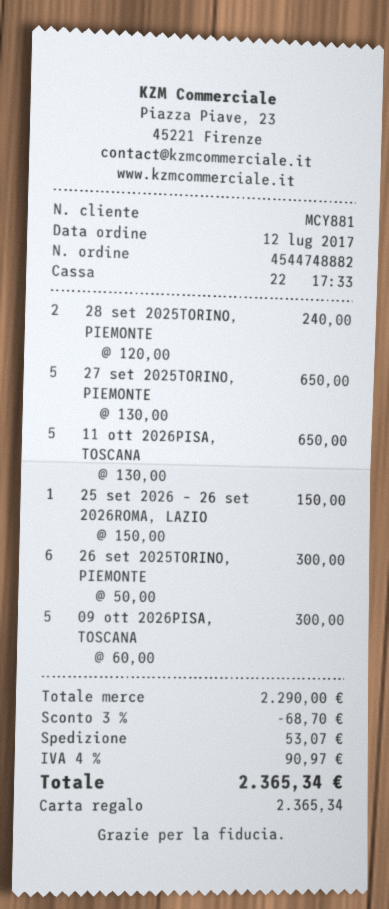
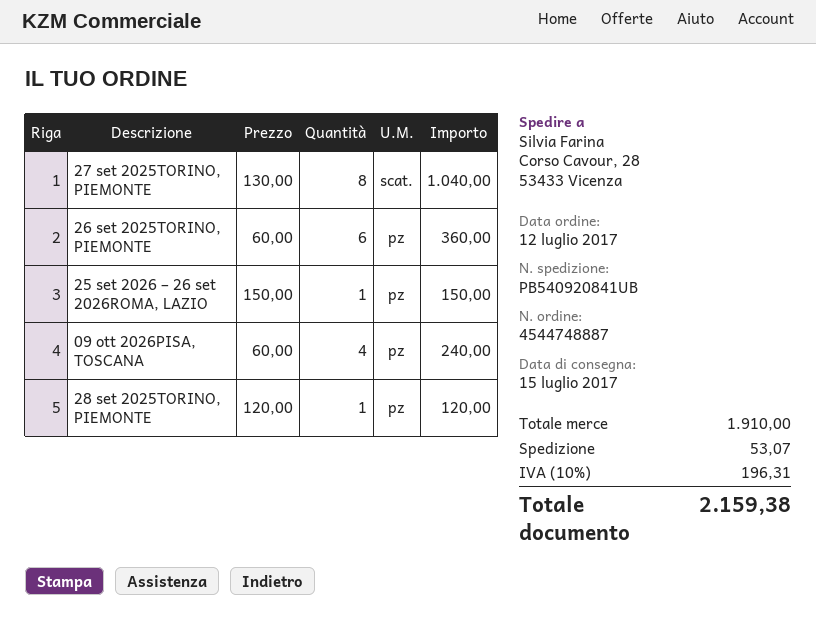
order number: 4544748882 -> 4544748887
28 set 2025TORINO, PIEMONTE: 2 x 120.00 = 240.00 -> 1 x 120.00 = 120.00
27 set 2025TORINO, PIEMONTE: 5 x 130.00 = 650.00 -> 8 x 130.00 = 1040.00
11 ott 2026PISA, TOSCANA: 5 x 130.00 = 650.00 -> none
26 set 2025TORINO, PIEMONTE: 6 x 50.00 = 300.00 -> 6 x 60.00 = 360.00
09 ott 2026PISA, TOSCANA: 5 x 60.00 = 300.00 -> 4 x 60.00 = 240.00
subtotal: 2290.00 -> 1910.00
discount: 3% = 68.70 -> none
tax: 4% = 90.97 -> 10% = 196.31
total: 2365.34 -> 2159.38

